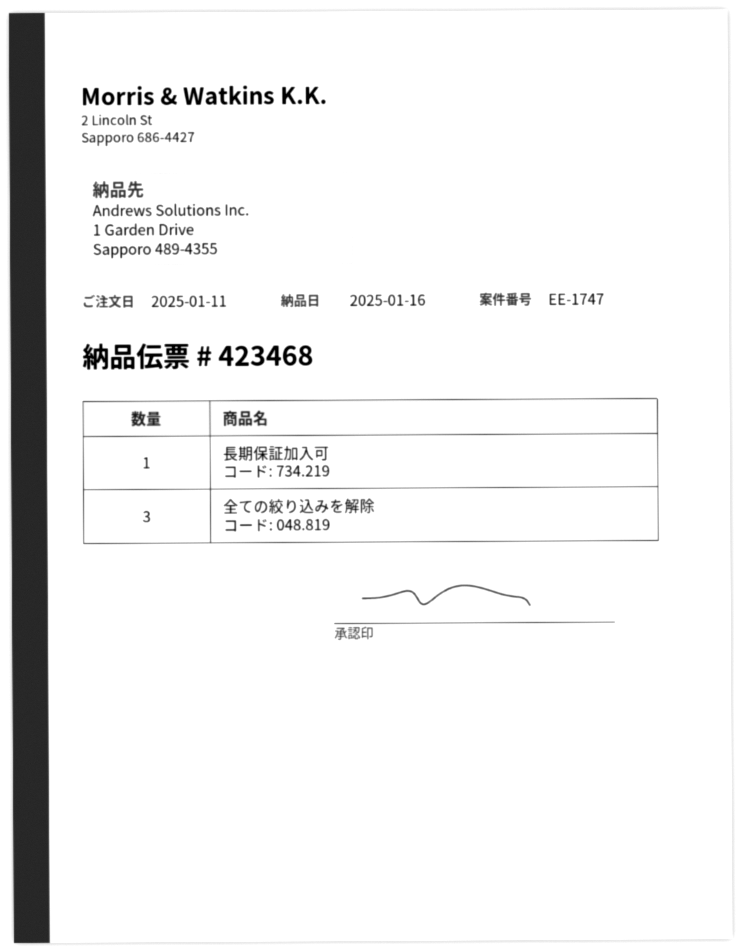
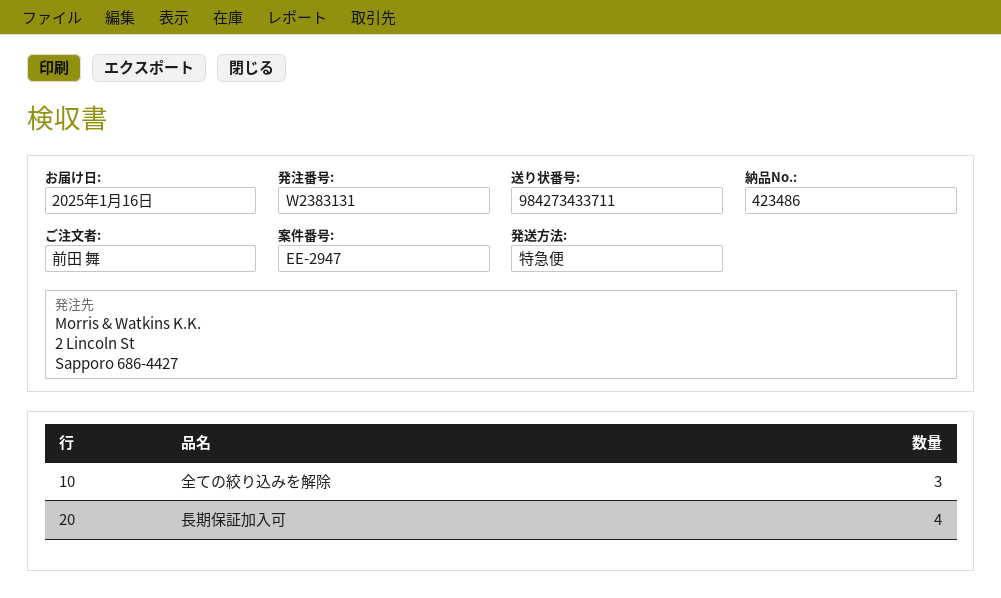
delivery note number: 423468 -> 423486
reference: EE-1747 -> EE-2947
長期保証加入可: 1 -> 4

